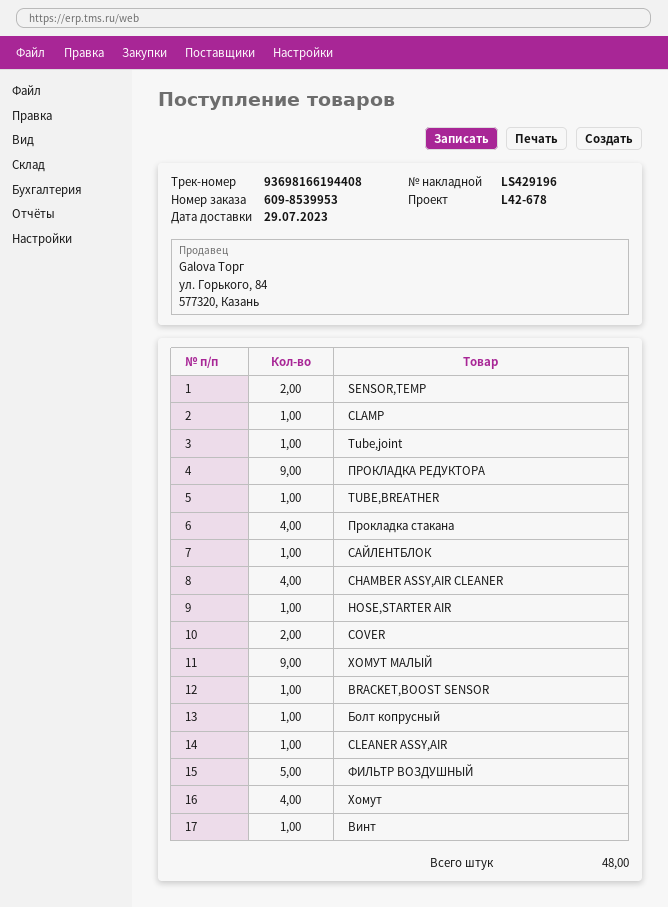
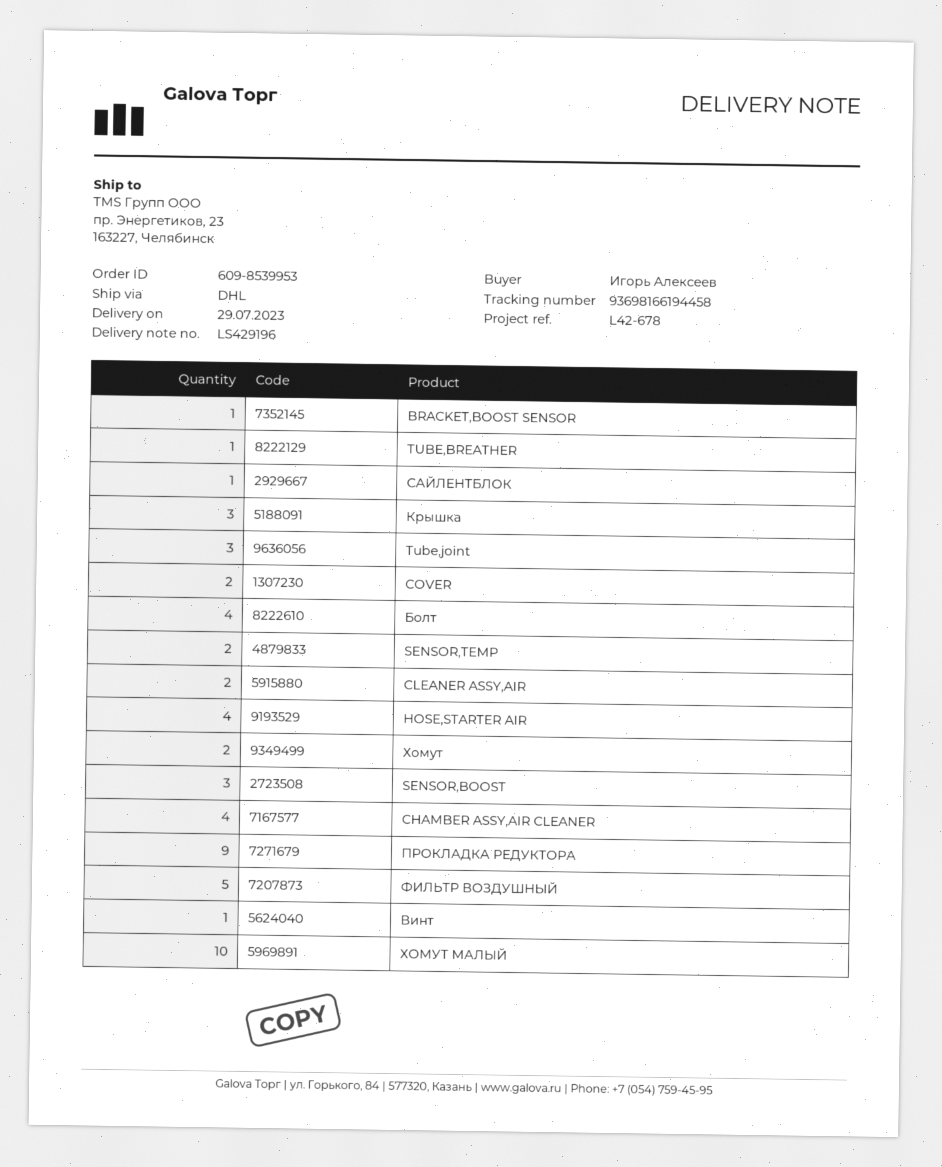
tracking number: 93698166194408 -> 93698166194458
CLAMP: 1 -> none
Tube,joint: 1 -> 3
Прокладка стакана: 4 -> none
HOSE,STARTER AIR: 1 -> 4
ХОМУТ МАЛЫЙ: 9 -> 10
Болт копрусный: 1 -> none
CLEANER ASSY,AIR: 1 -> 2
Хомут: 4 -> 2
Крышка: none -> 3
Болт: none -> 4
SENSOR,BOOST: none -> 3

